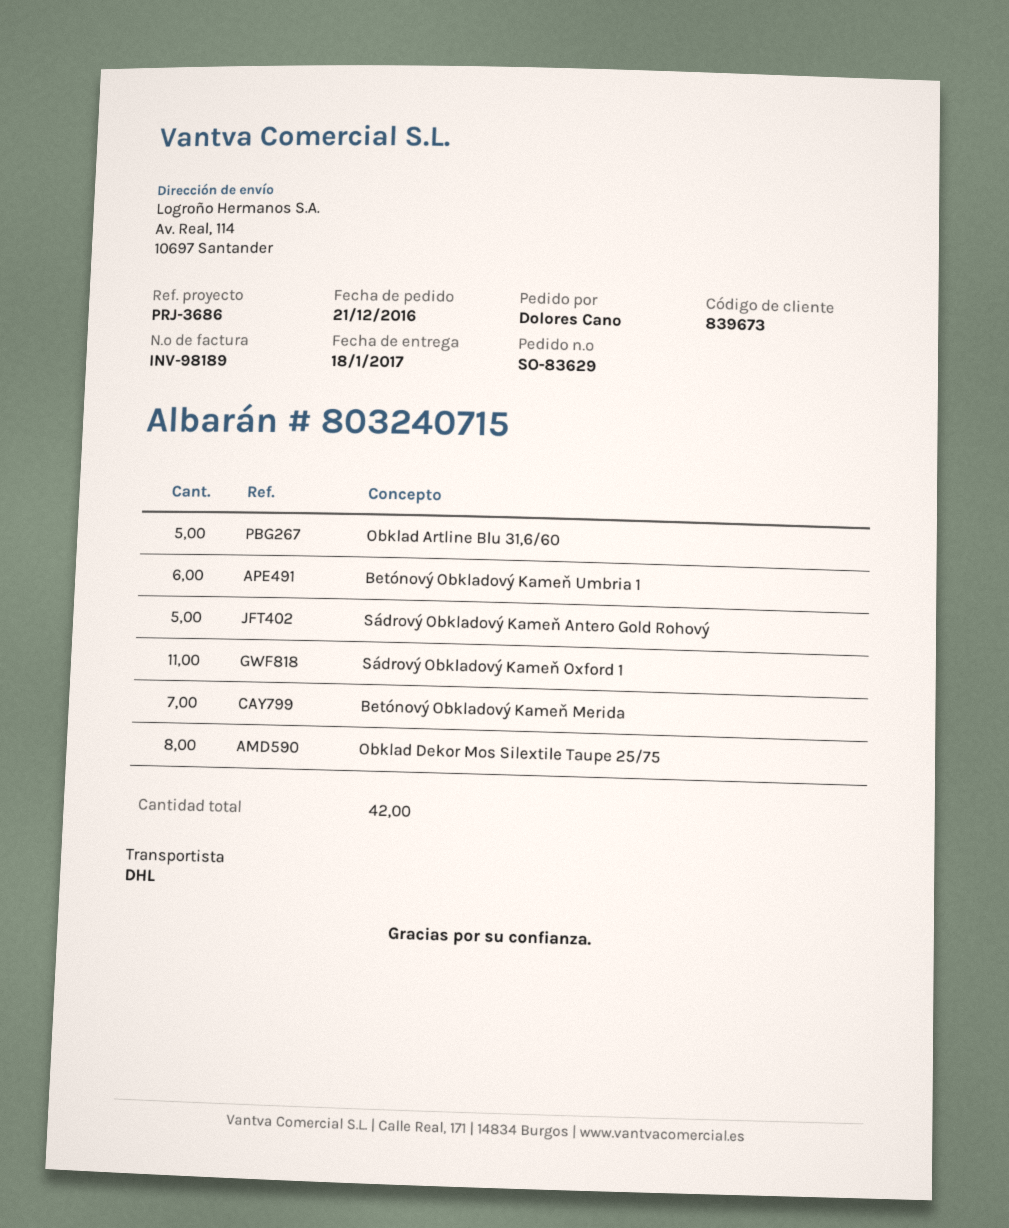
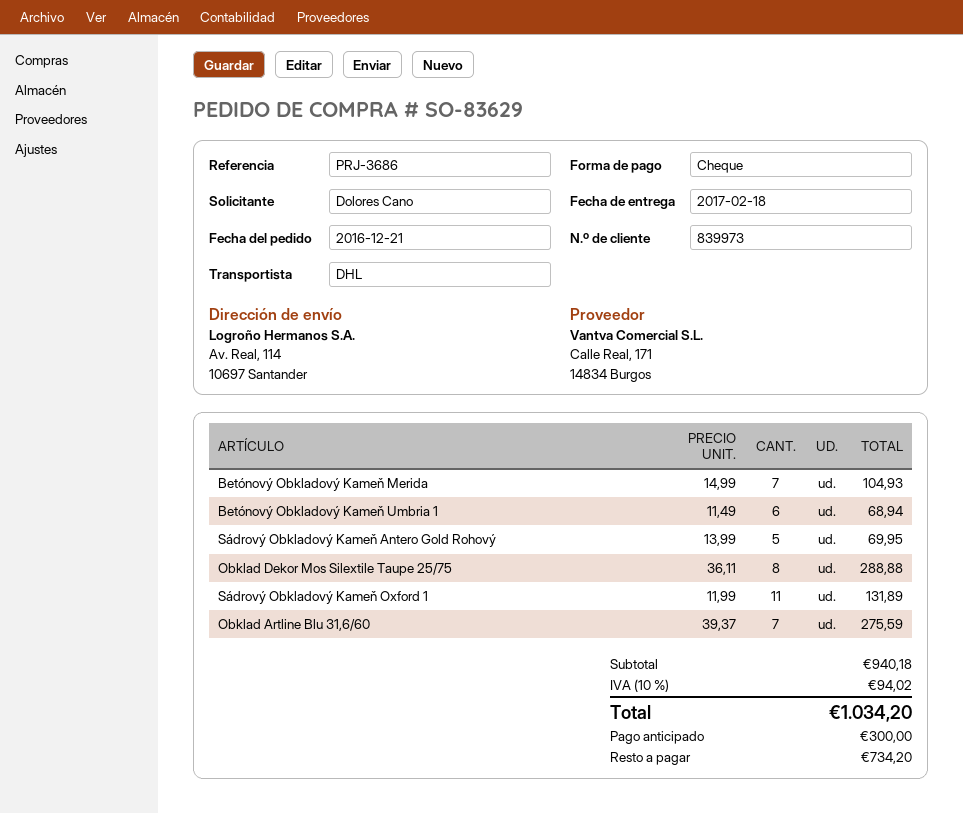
delivery date: 2017-01-18 -> 2017-02-18
customer number: 839673 -> 839973
Obklad Artline Blu 31,6/60: 5 -> 7

